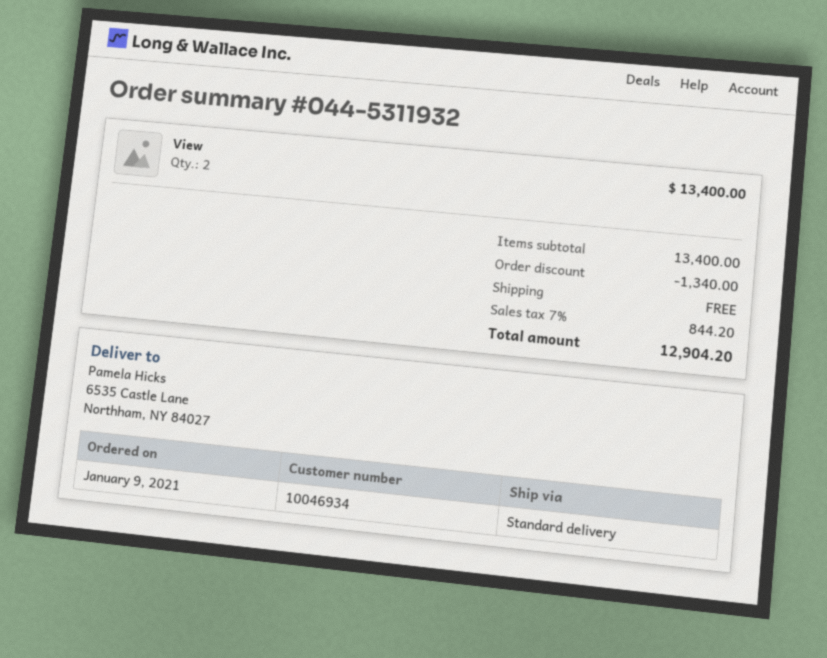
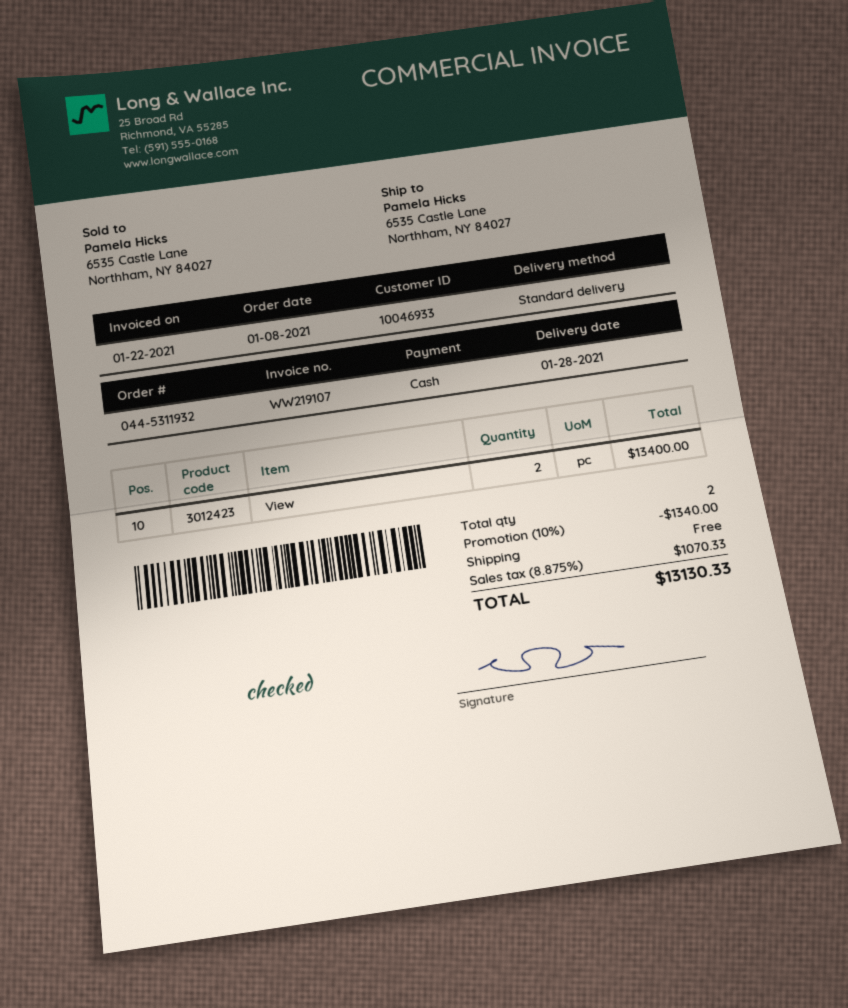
order date: 2021-01-09 -> 2021-01-08
customer number: 10046934 -> 10046933
tax: 7% = 844.20 -> 8.875% = 1070.33
total: 12904.20 -> 13130.33

